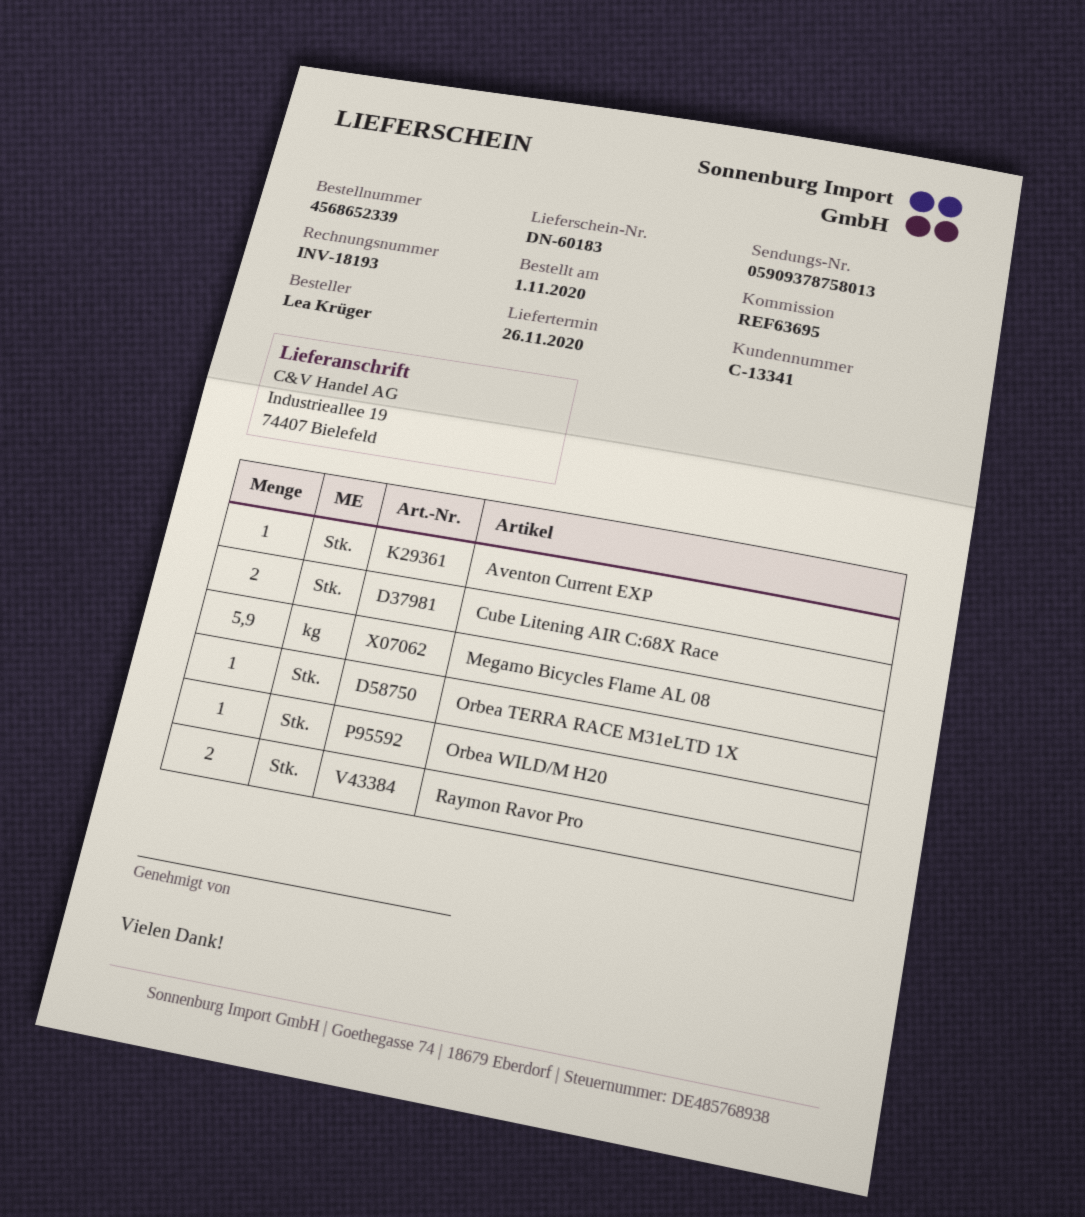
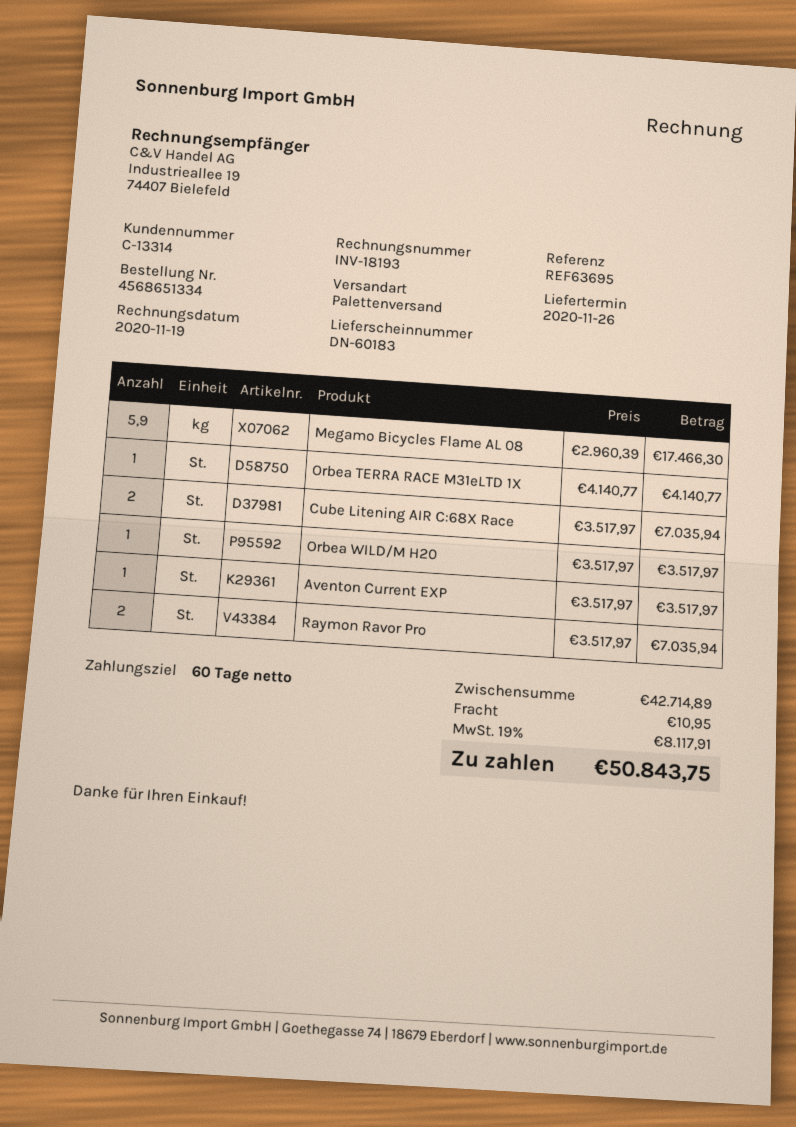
order number: 4568652339 -> 4568651334
customer number: C-13341 -> C-13314

